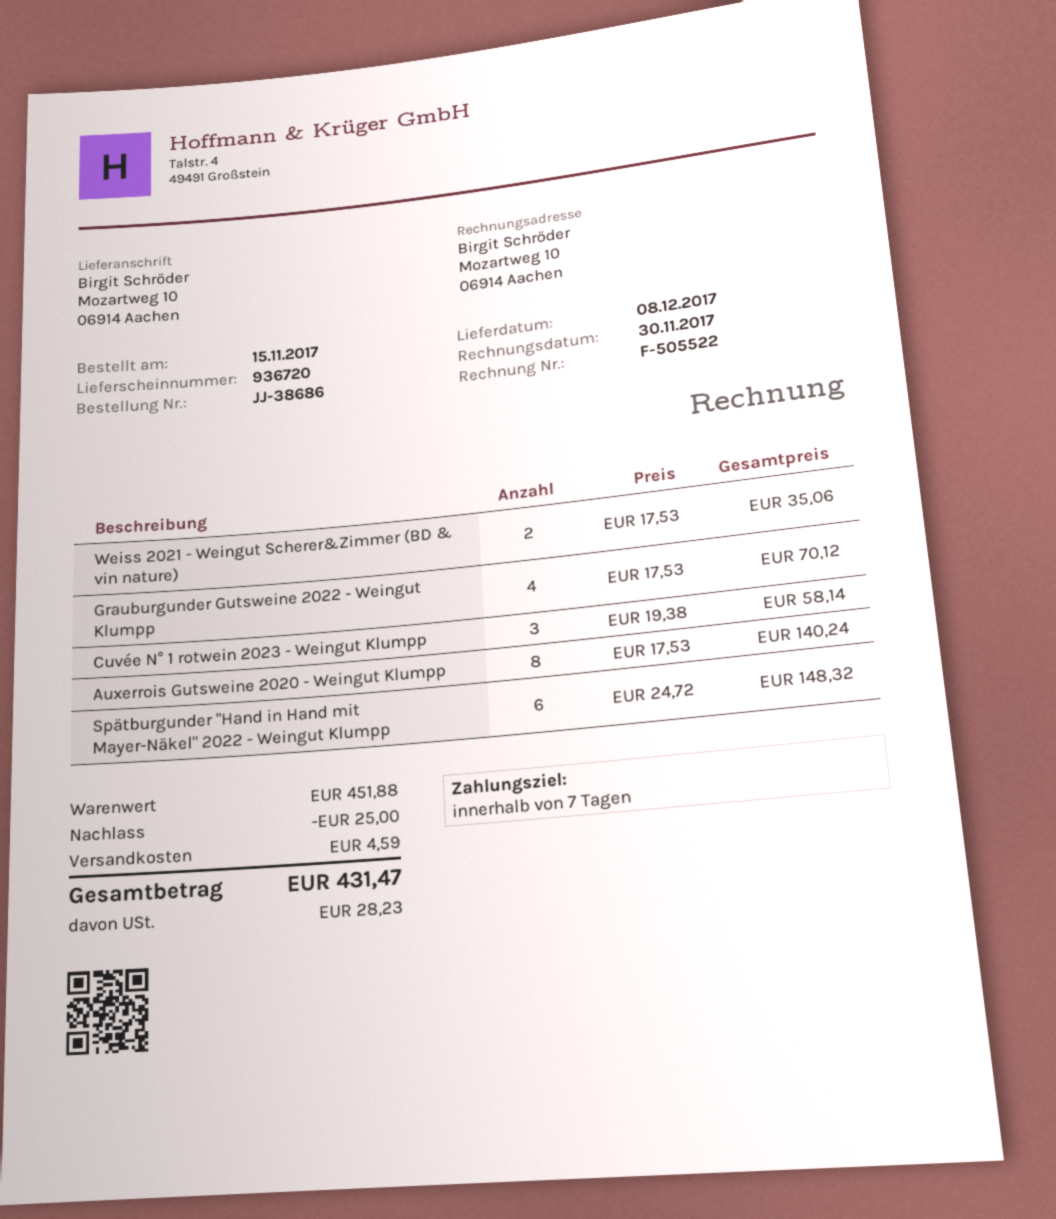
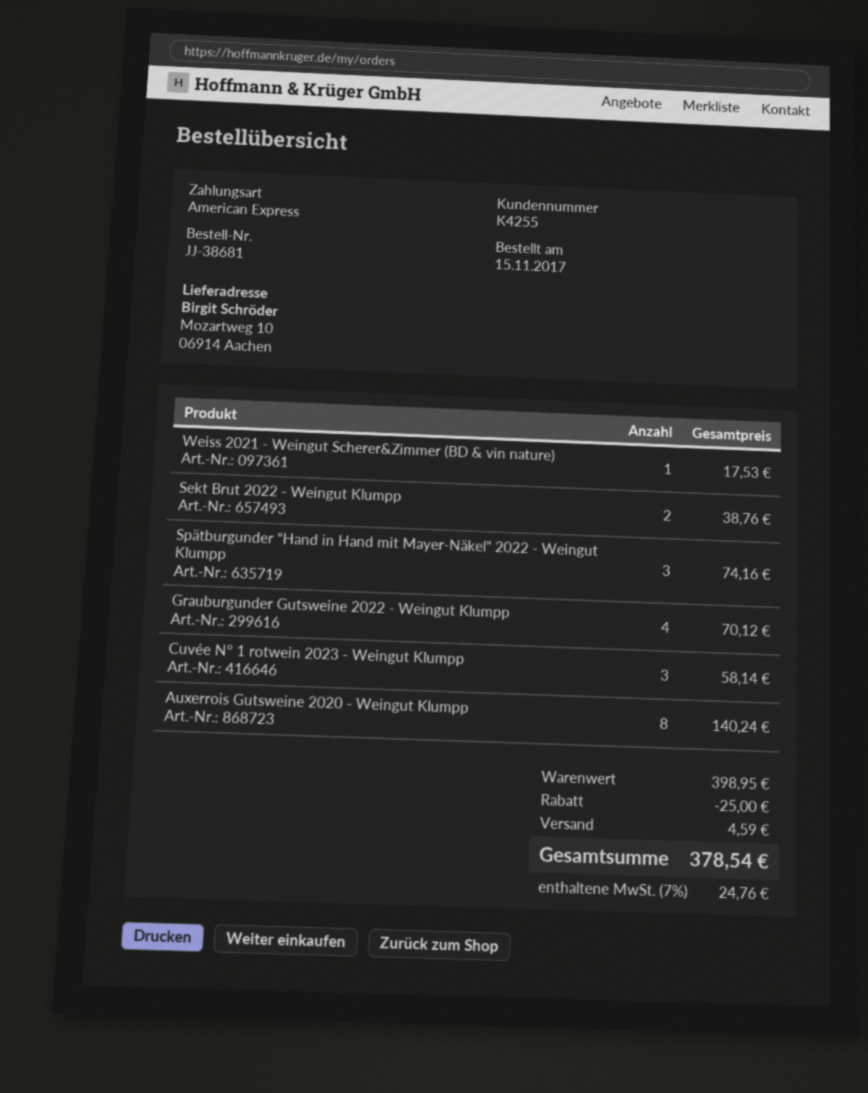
order number: JJ-38686 -> JJ-38681
Weiss 2021 - Weingut Scherer&Zimmer (BD & vin nature): 2 for 35.06 -> 1 for 17.53
Spätburgunder "Hand in Hand mit Mayer-Näkel" 2022 - Weingut Klumpp: 6 for 148.32 -> 3 for 74.16
Sekt Brut 2022 - Weingut Klumpp: none -> 2 for 38.76
subtotal: 451.88 -> 398.95
tax: 28.23 -> 24.76
total: 431.47 -> 378.54

